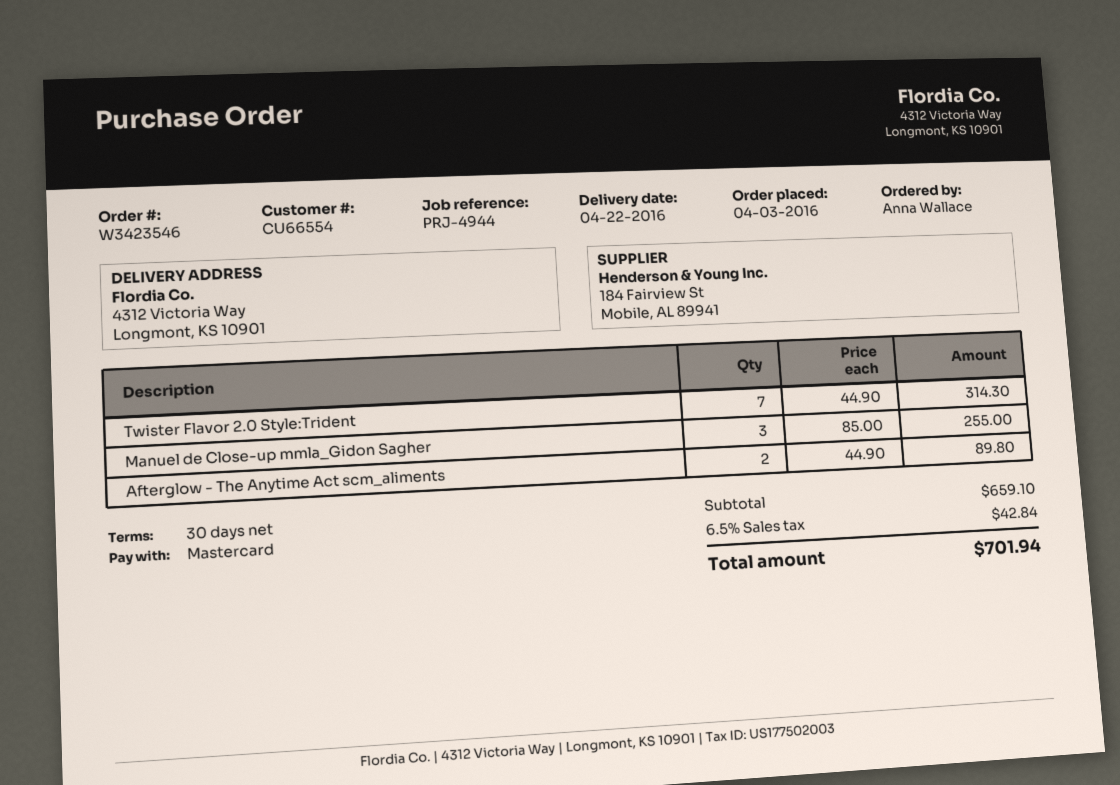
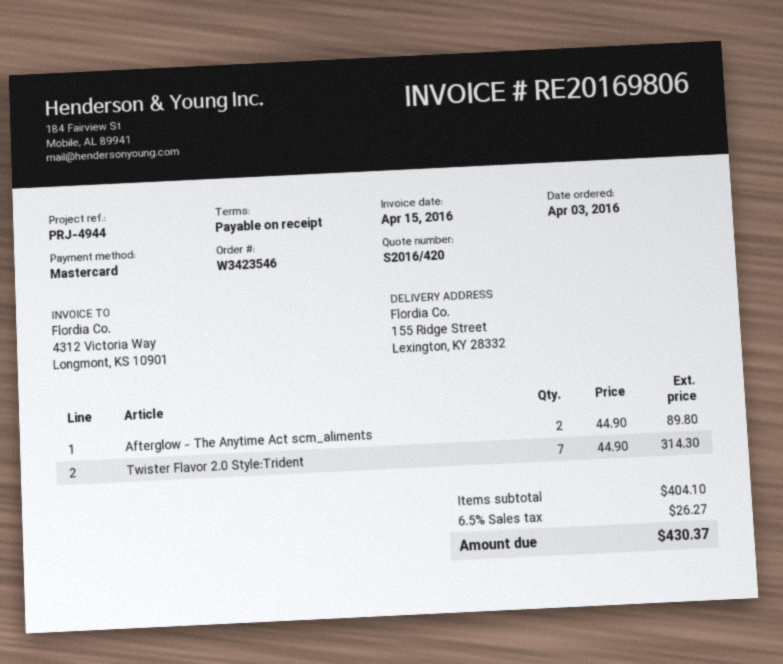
payment terms: 30 days -> on receipt
ship to: 4312 Victoria Way, Longmont, KS 10901 -> 155 Ridge Street, Lexington, KY 28332
Manuel de Close-up mmla_Gidon Sagher: 3 x 85.00 = 255.00 -> none
subtotal: 659.10 -> 404.10
tax: 6.5% = 42.84 -> 6.5% = 26.27
total: 701.94 -> 430.37

